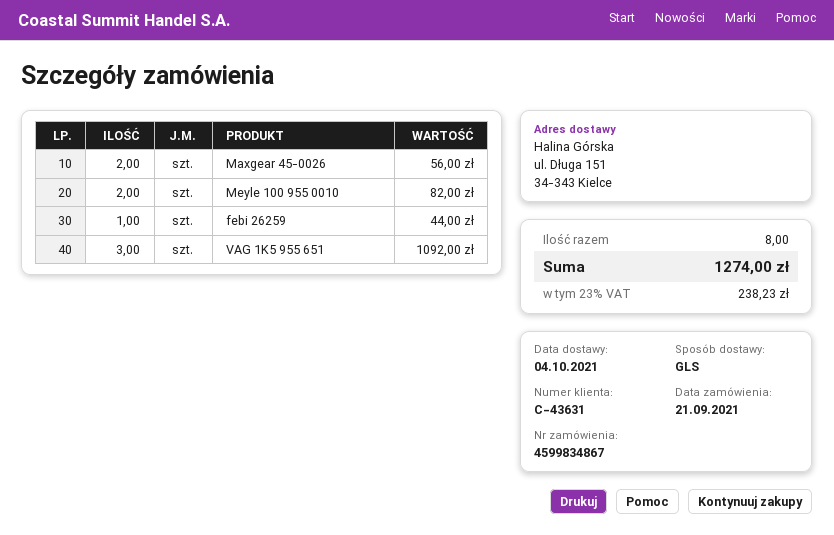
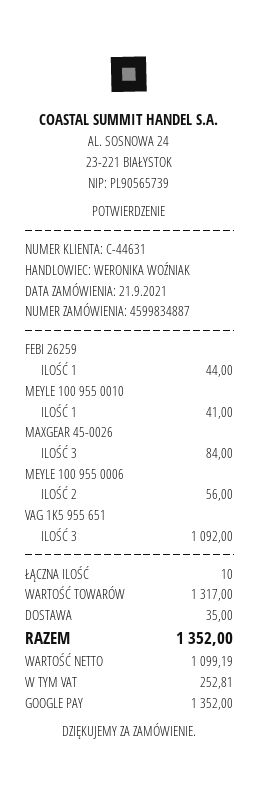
order number: 4599834867 -> 4599834887
customer number: C-43631 -> C-44631
Maxgear 45-0026: 2 for 56.00 -> 3 for 84.00
Meyle 100 955 0010: 2 for 82.00 -> 1 for 41.00
MEYLE 100 955 0006: none -> 2 for 56.00
total quantity: 8 -> 10
shipping: none -> 35.00
tax: 238.23 -> 252.81
total: 1274.00 -> 1352.00

